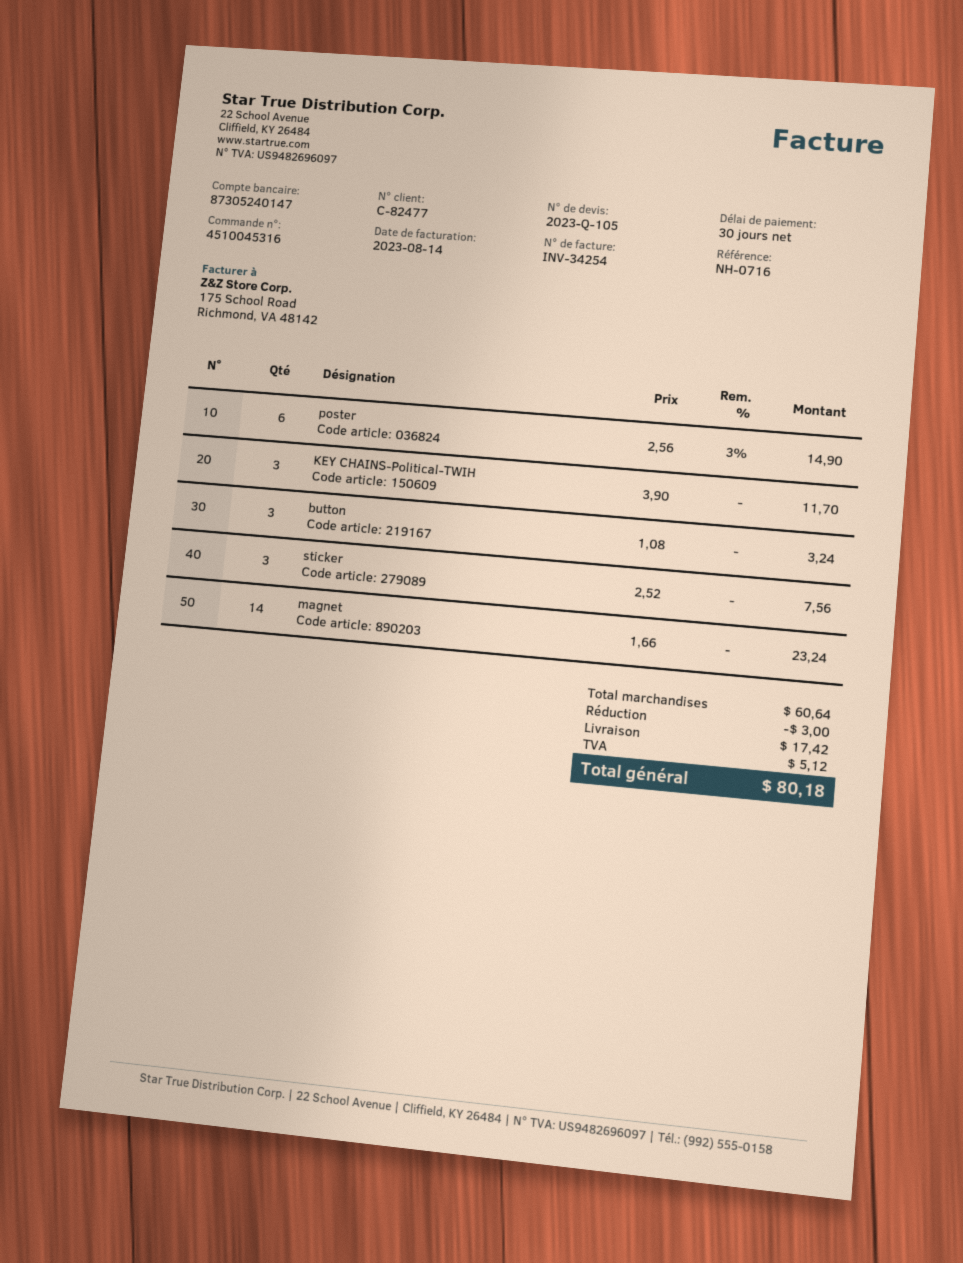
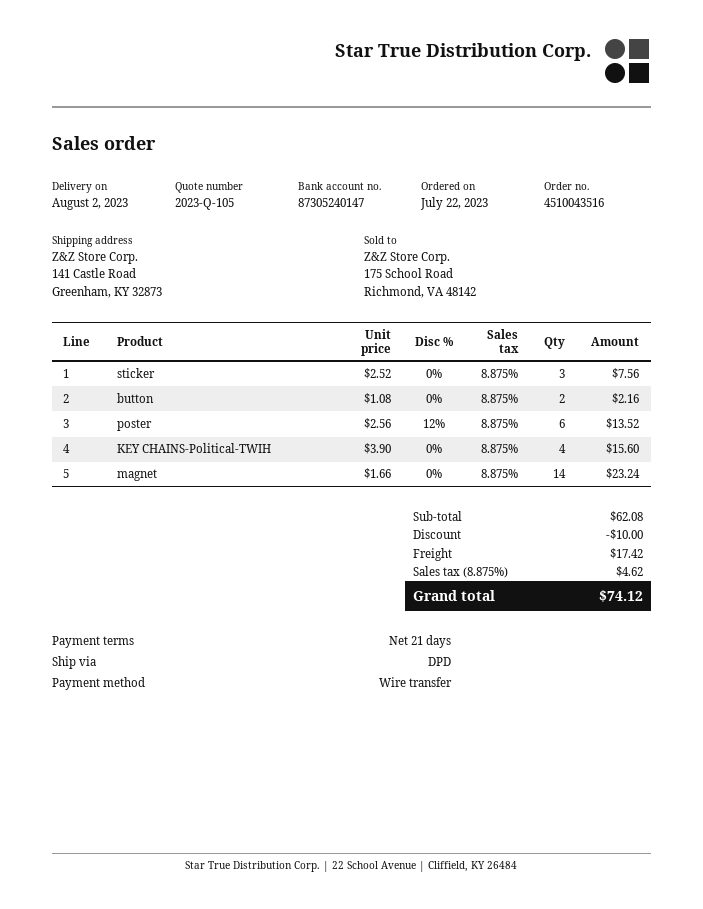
order number: 4510045316 -> 4510043516
payment terms: 30 days -> 21 days
poster: 6 x 2.56 - 3% = 14.90 -> 6 x 2.56 - 12% = 13.52
KEY CHAINS-Political-TWIH: 3 x 3.90 = 11.70 -> 4 x 3.90 = 15.60
button: 3 x 1.08 = 3.24 -> 2 x 1.08 = 2.16
subtotal: 60.64 -> 62.08
discount: 3.00 -> 10.00
tax: 5.12 -> 4.62
total: 80.18 -> 74.12

